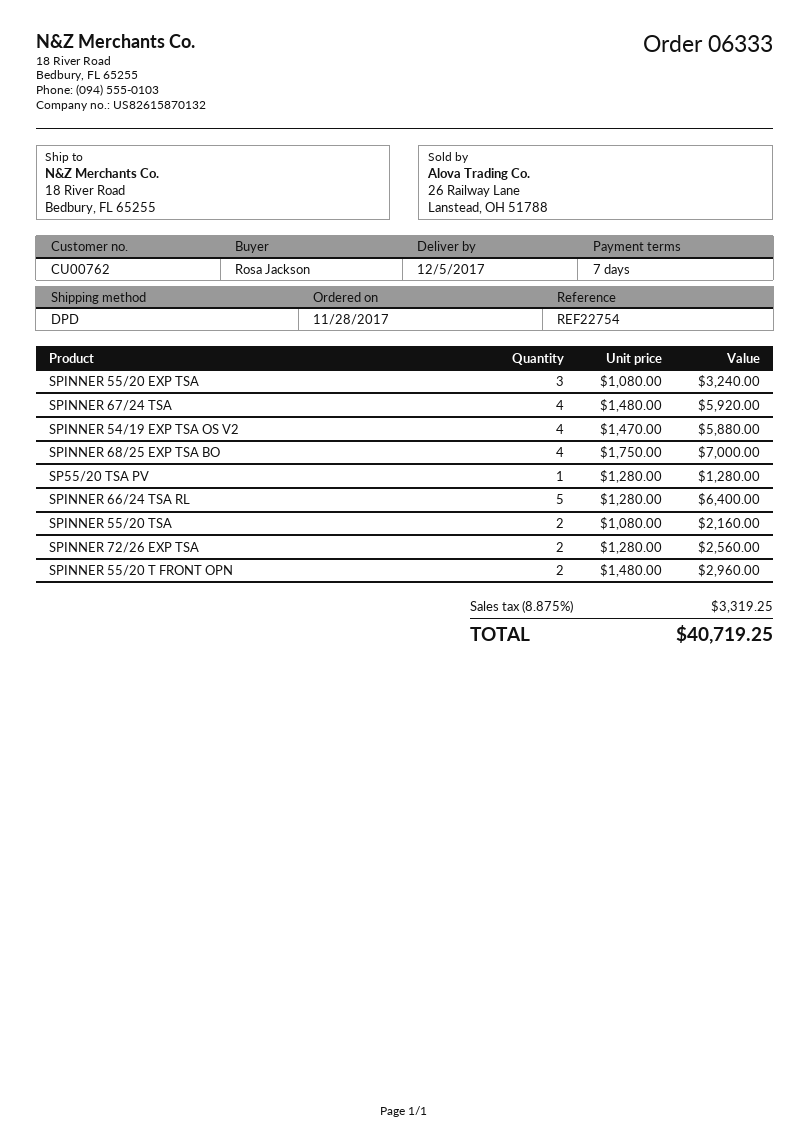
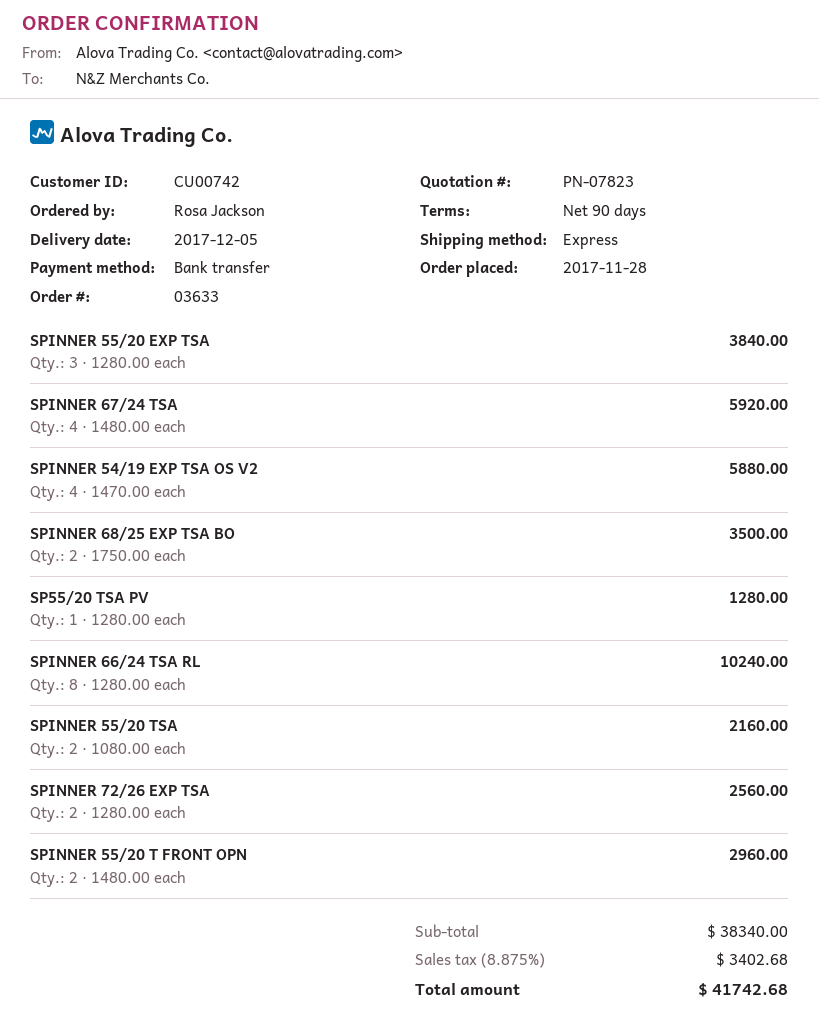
order number: 06333 -> 03633
payment terms: 7 days -> 90 days
customer number: CU00762 -> CU00742
shipping method: DPD -> express
SPINNER 55/20 EXP TSA: 3 x 1080.00 = 3240.00 -> 3 x 1280.00 = 3840.00
SPINNER 68/25 EXP TSA BO: 4 x 1750.00 = 7000.00 -> 2 x 1750.00 = 3500.00
SPINNER 66/24 TSA RL: 5 x 1280.00 = 6400.00 -> 8 x 1280.00 = 10240.00
tax: 8.875% = 3319.25 -> 8.875% = 3402.68
total: 40719.25 -> 41742.68

